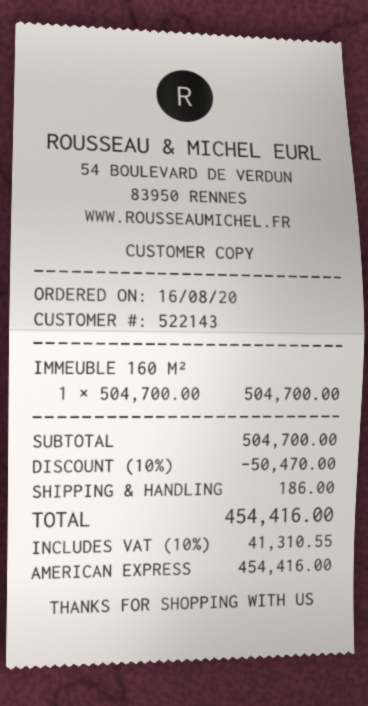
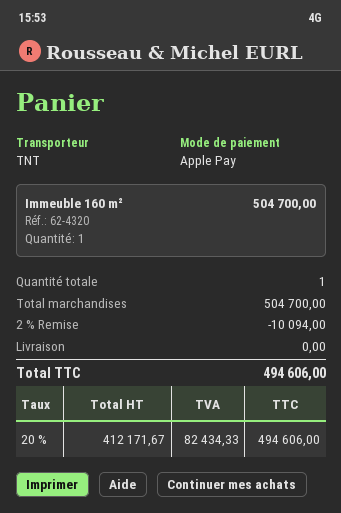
payment method: American Express -> Apple Pay
discount: 10% = 50470.00 -> 2% = 10094.00
shipping: 186.00 -> 0.00
tax: 10% = 41310.55 -> 20% = 82434.33
total: 454416.00 -> 494606.00

